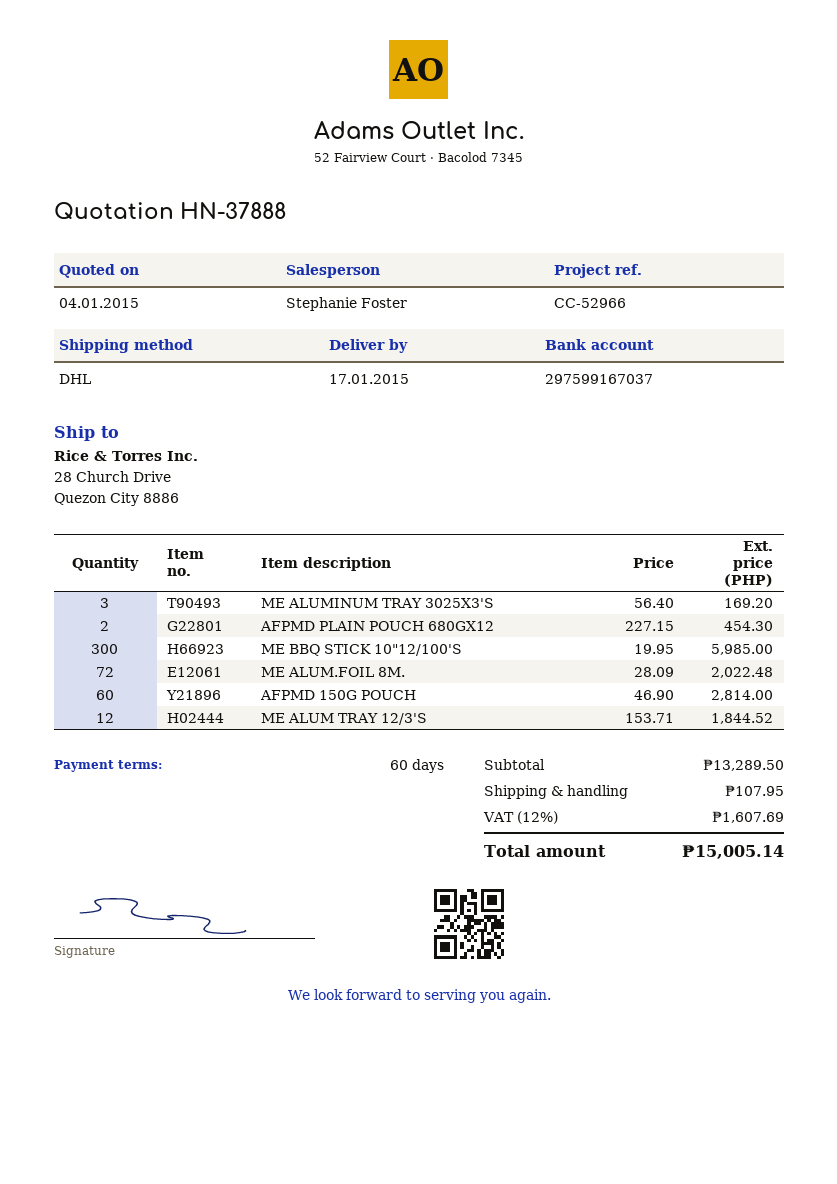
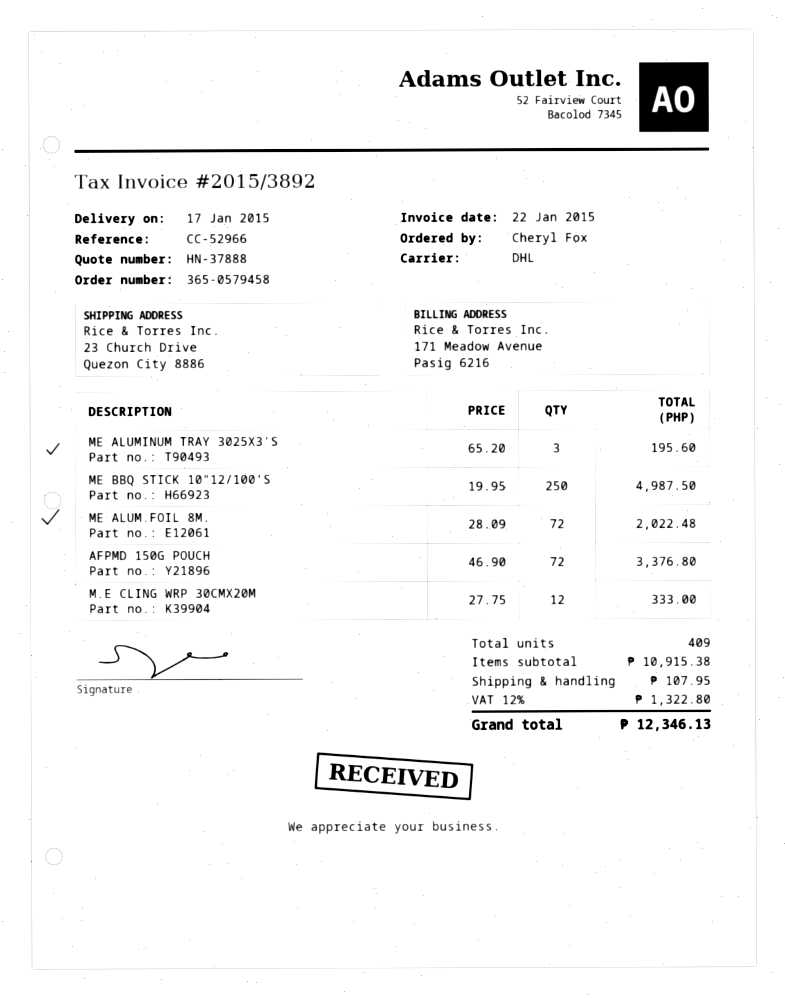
ship to: 28 Church Drive, Quezon City 8886 -> 23 Church Drive, Quezon City 8886
ME ALUMINUM TRAY 3025X3'S: 3 x 56.40 = 169.20 -> 3 x 65.20 = 195.60
AFPMD PLAIN POUCH 680GX12: 2 x 227.15 = 454.30 -> none
ME BBQ STICK 10"12/100'S: 300 x 19.95 = 5985.00 -> 250 x 19.95 = 4987.50
AFPMD 150G POUCH: 60 x 46.90 = 2814.00 -> 72 x 46.90 = 3376.80
ME ALUM TRAY 12/3'S: 12 x 153.71 = 1844.52 -> none
M.E CLING WRP 30CMX20M: none -> 12 x 27.75 = 333.00
subtotal: 13289.50 -> 10915.38
tax: 12% = 1607.69 -> 12% = 1322.80
total: 15005.14 -> 12346.13

